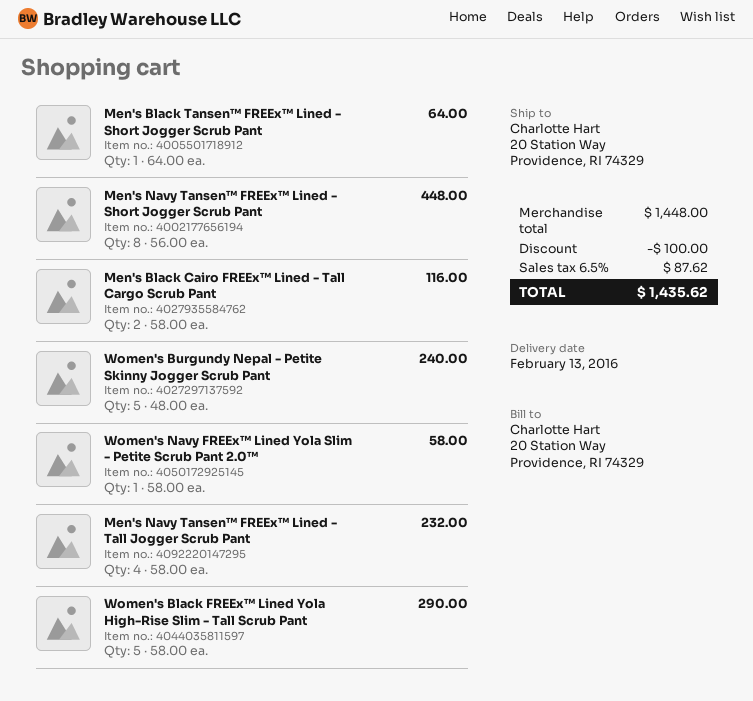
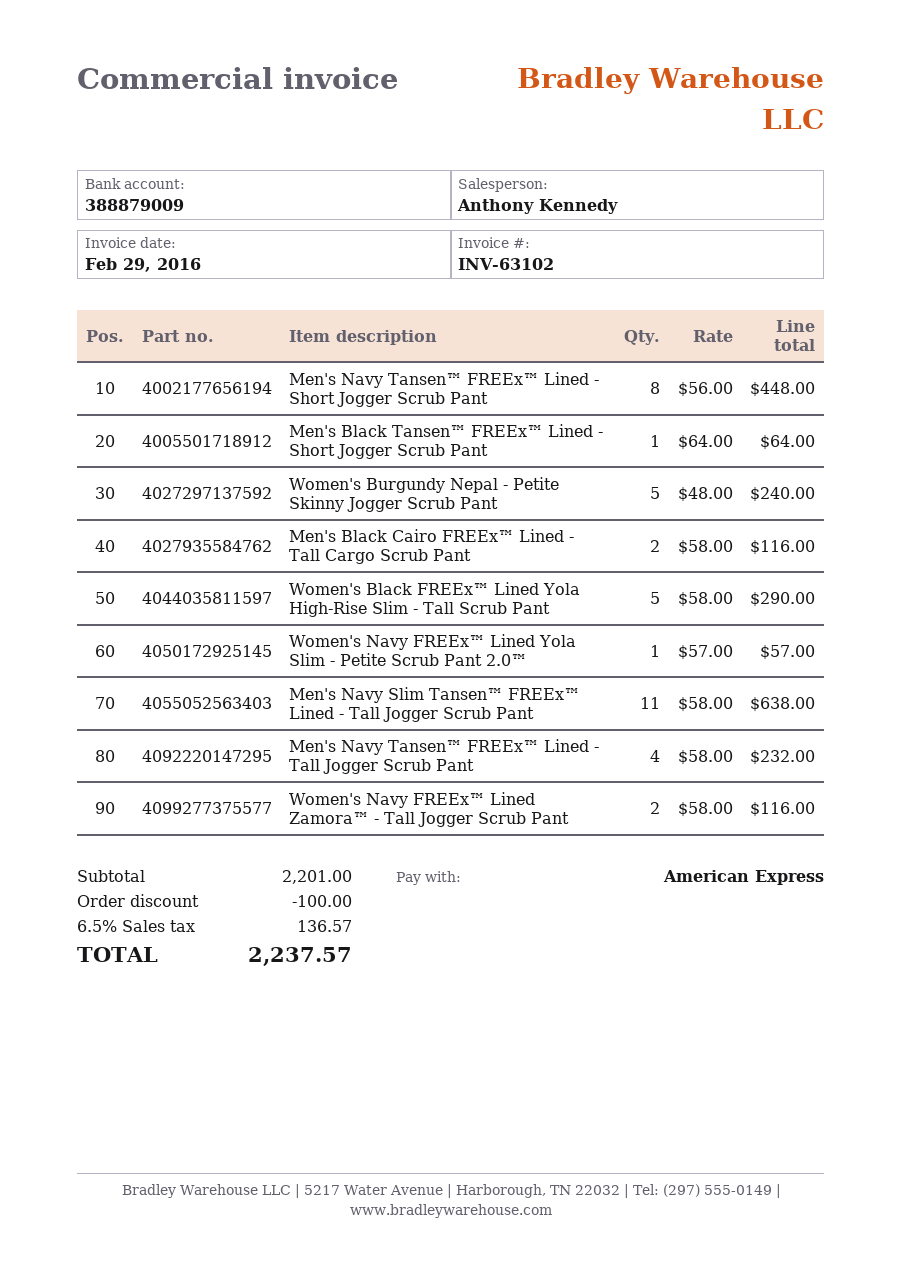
Women's Navy FREEx™ Lined Yola Slim - Petite Scrub Pant 2.0™: 1 x 58.00 = 58.00 -> 1 x 57.00 = 57.00
Men's Navy Slim Tansen™ FREEx™ Lined - Tall Jogger Scrub Pant: none -> 11 x 58.00 = 638.00
Women's Navy FREEx™ Lined Zamora™ - Tall Jogger Scrub Pant: none -> 2 x 58.00 = 116.00
subtotal: 1448.00 -> 2201.00
tax: 6.5% = 87.62 -> 6.5% = 136.57
total: 1435.62 -> 2237.57

